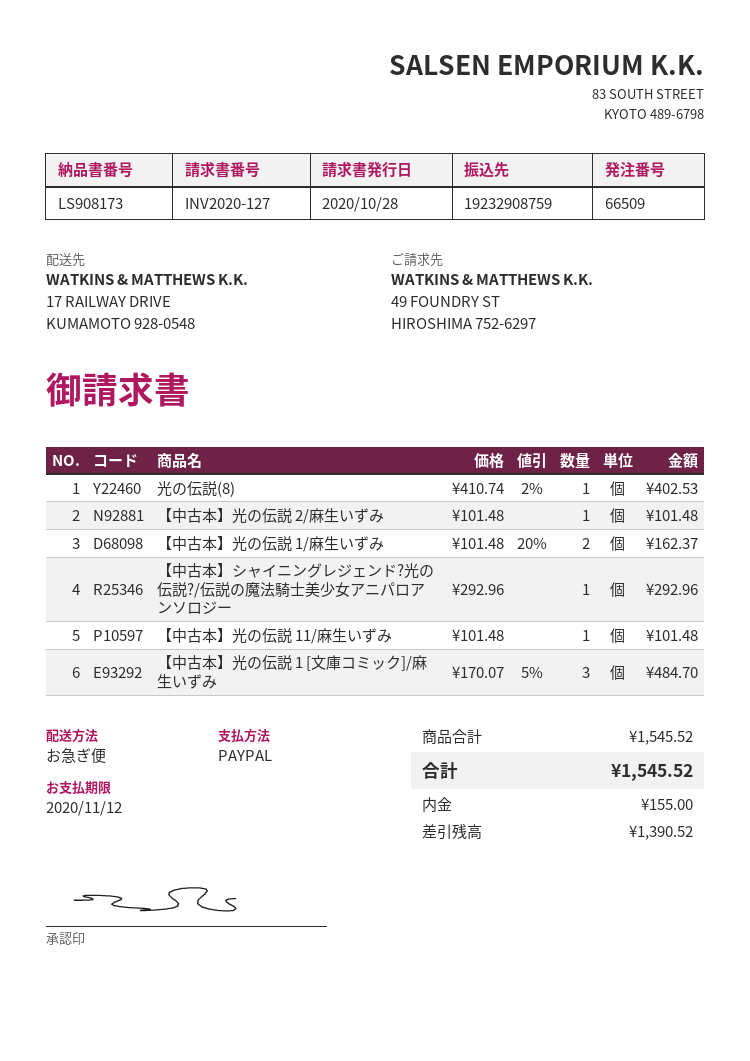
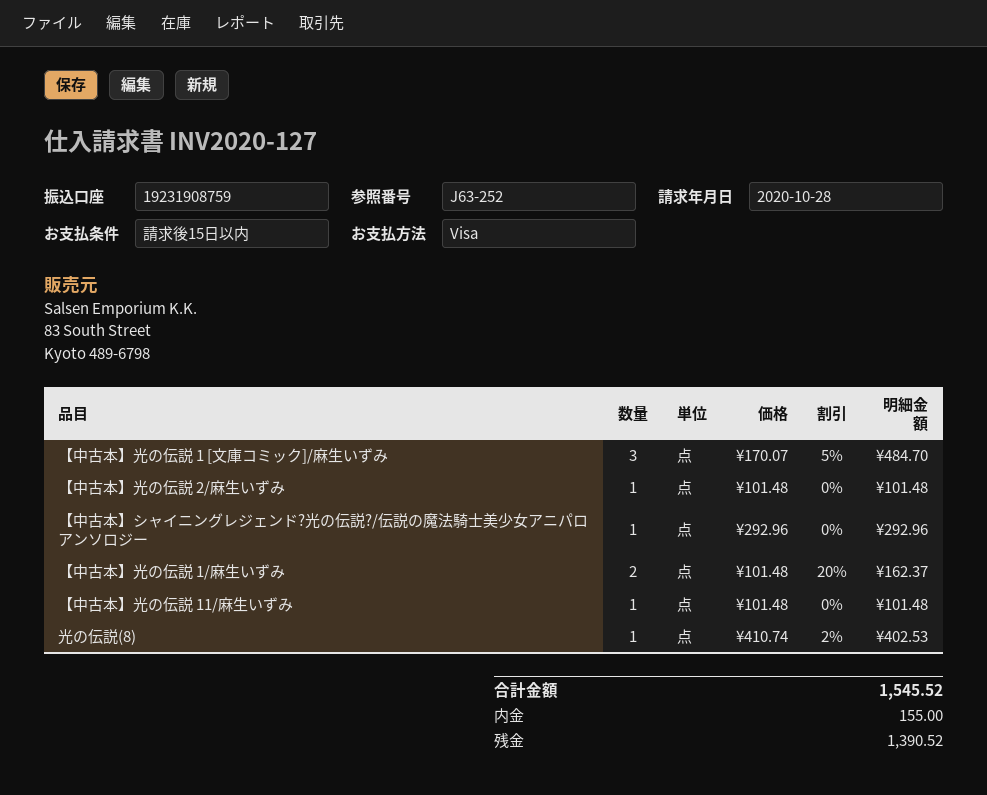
payment method: PayPal -> Visa
bank account: 19232908759 -> 19231908759

